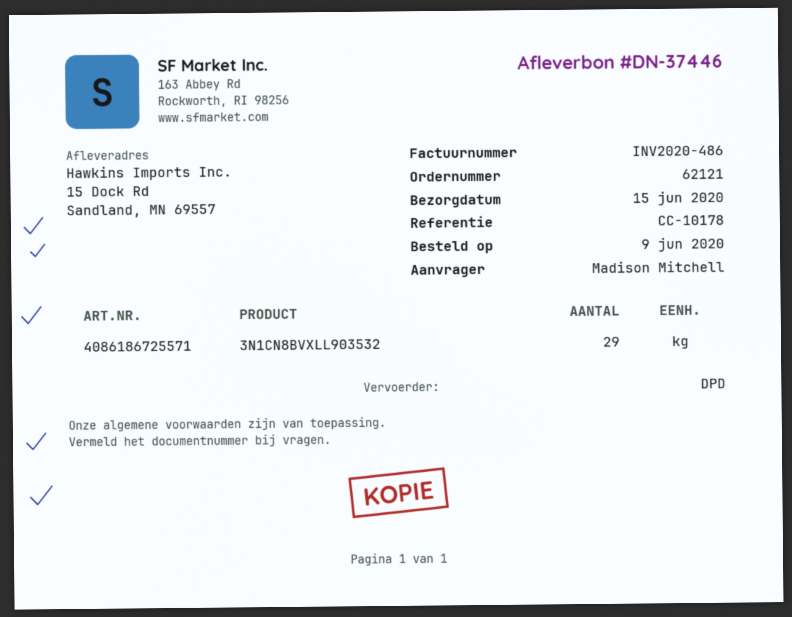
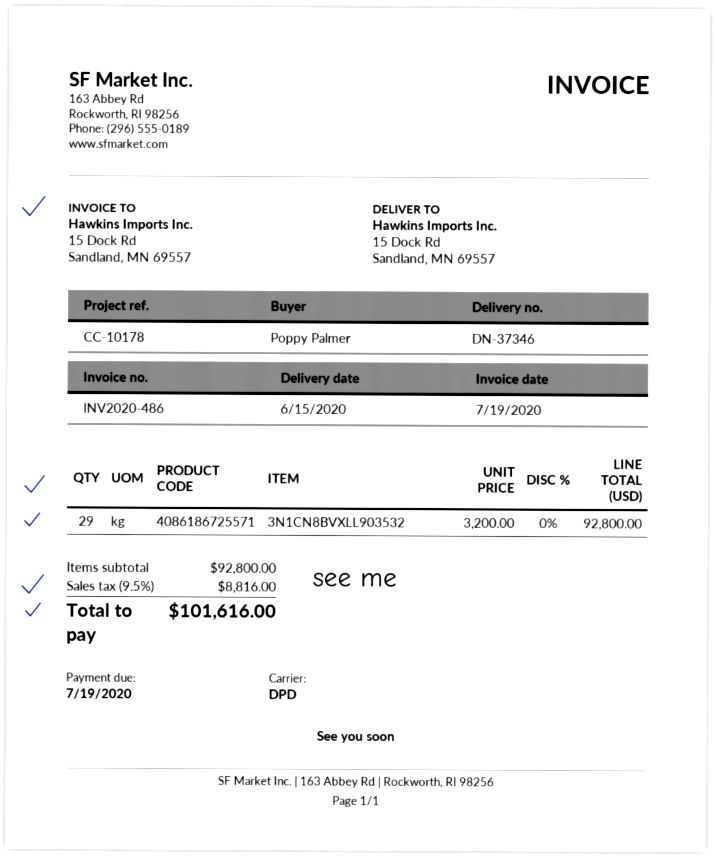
delivery note number: DN-37446 -> DN-37346
ordered by: Madison Mitchell -> Poppy Palmer

